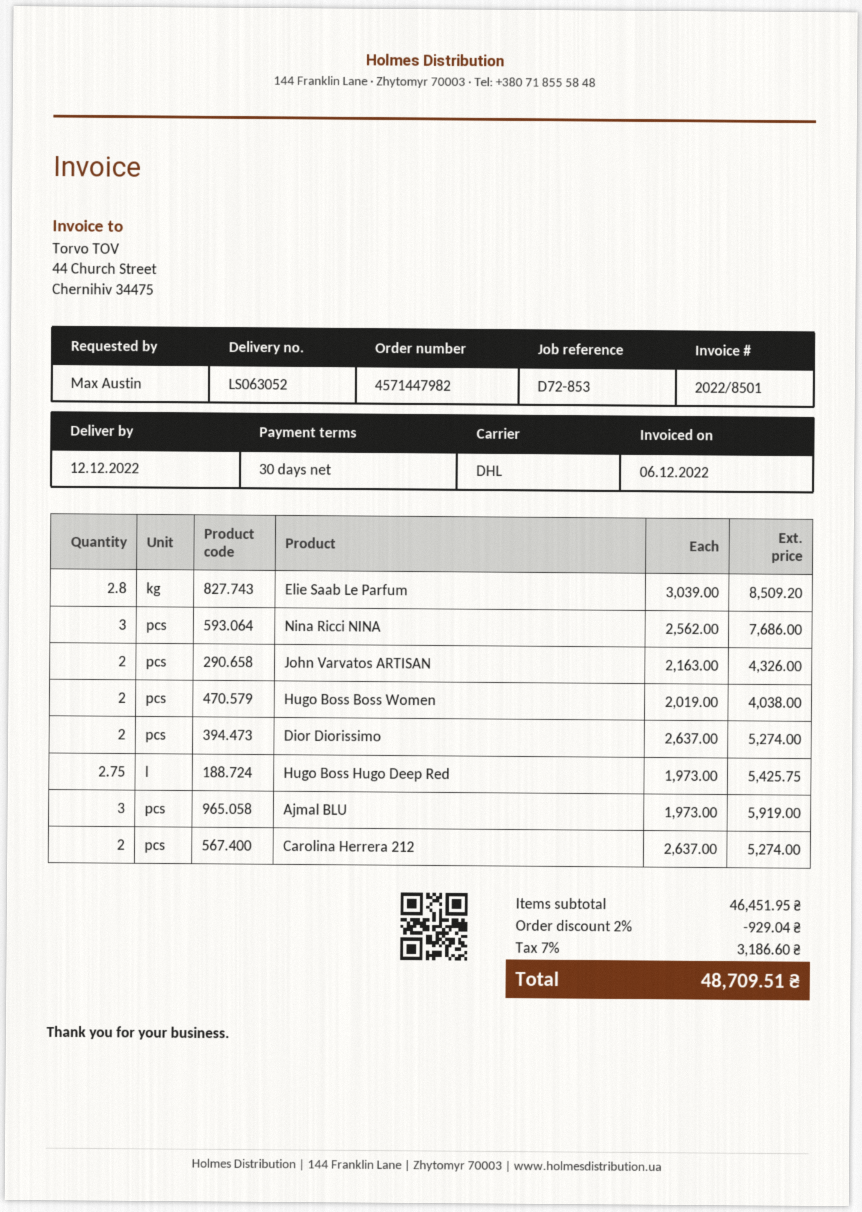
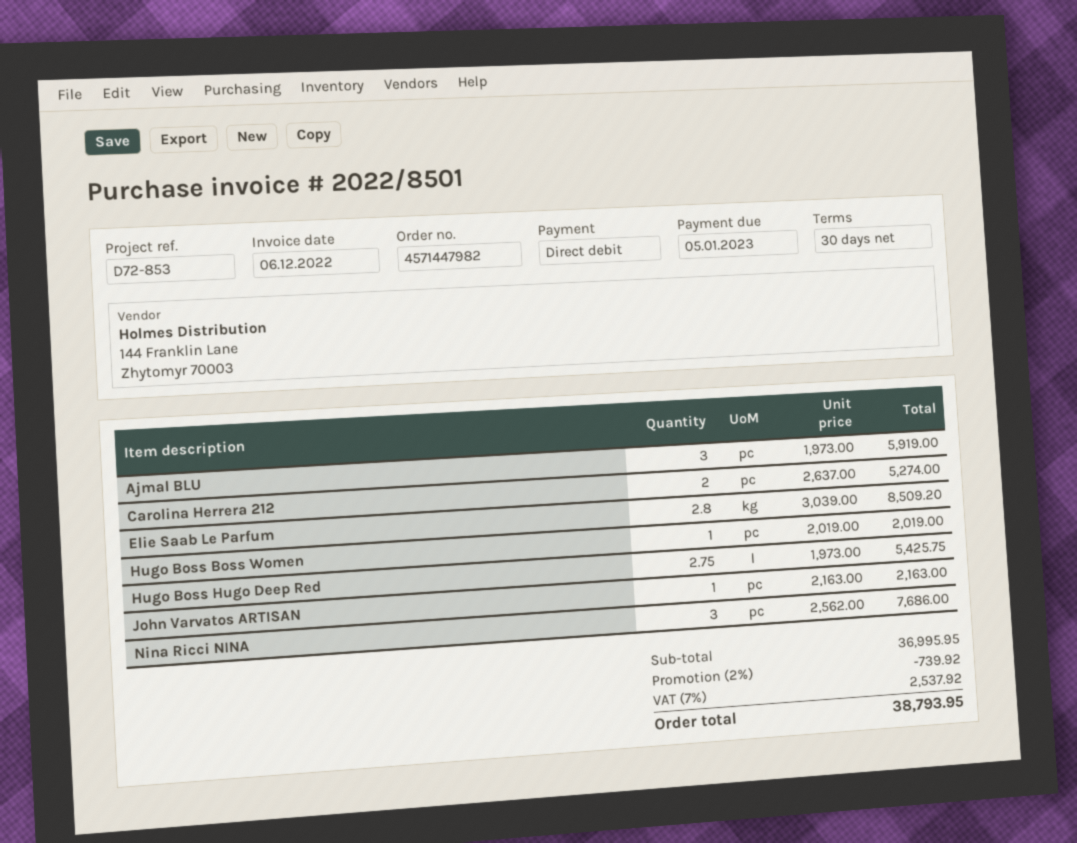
John Varvatos ARTISAN: 2 x 2163.00 = 4326.00 -> 1 x 2163.00 = 2163.00
Hugo Boss Boss Women: 2 x 2019.00 = 4038.00 -> 1 x 2019.00 = 2019.00
Dior Diorissimo: 2 x 2637.00 = 5274.00 -> none
subtotal: 46451.95 -> 36995.95
discount: 2% = 929.04 -> 2% = 739.92
tax: 7% = 3186.60 -> 7% = 2537.92
total: 48709.51 -> 38793.95

